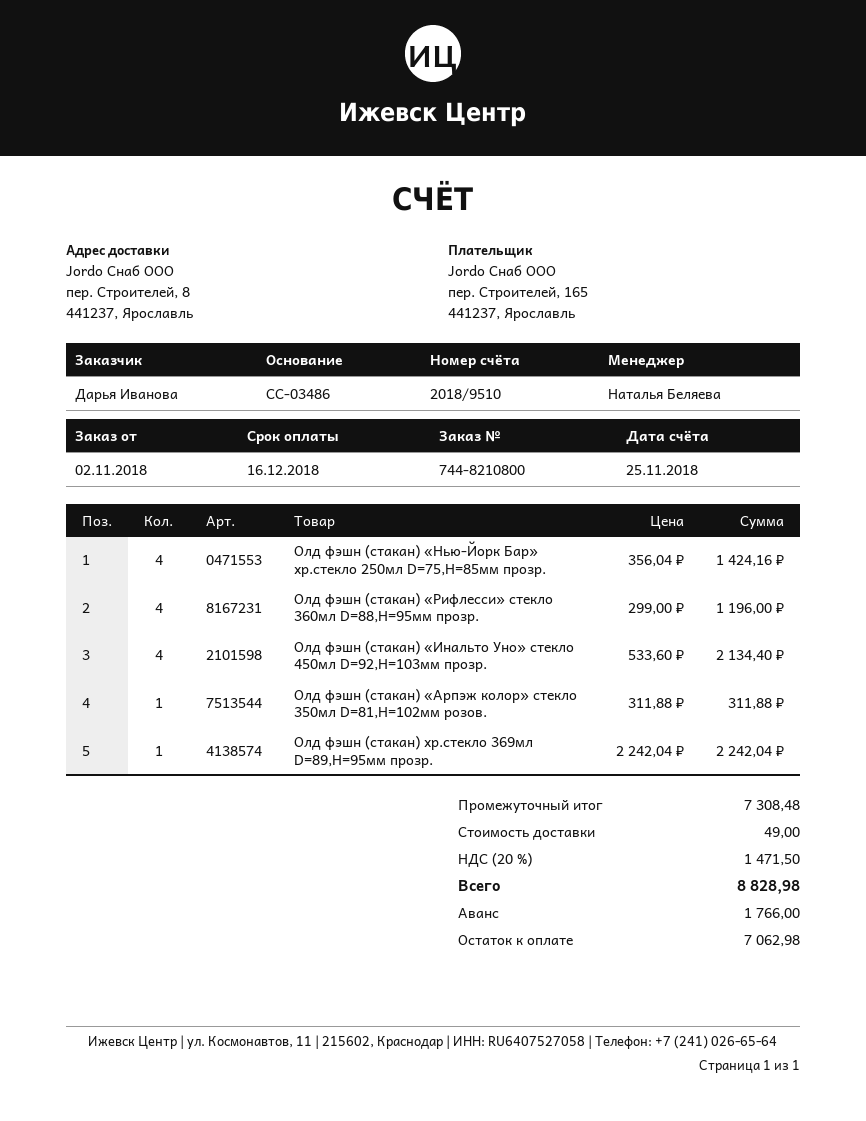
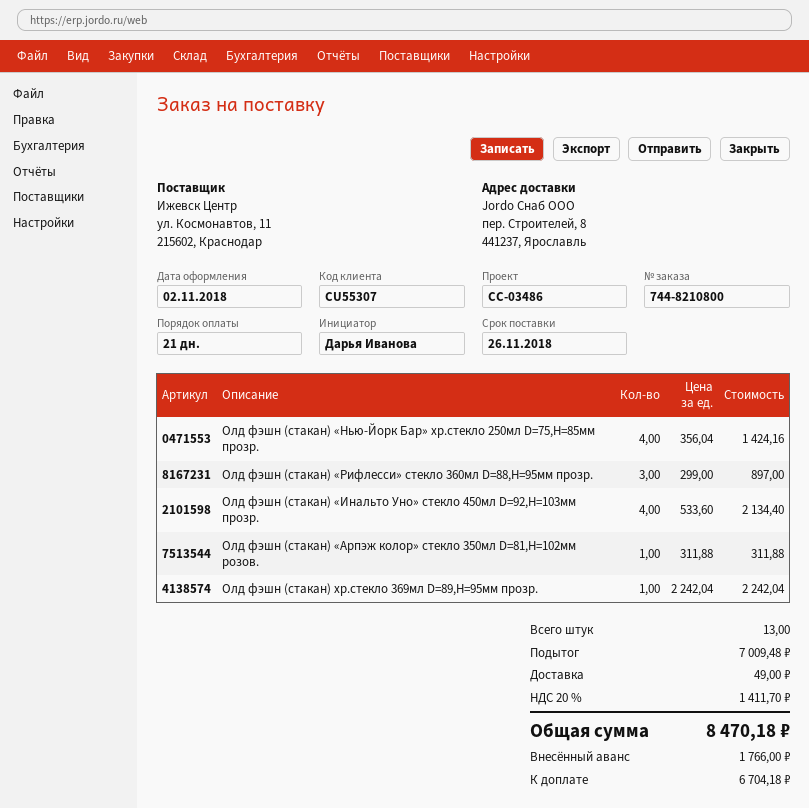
Олд фэшн (стакан) «Рифлесси» стекло 360мл D=88,H=95мм прозр.: 4 x 299.00 = 1196.00 -> 3 x 299.00 = 897.00
subtotal: 7308.48 -> 7009.48
tax: 20% = 1471.50 -> 20% = 1411.70
total: 8828.98 -> 8470.18
balance: 7062.98 -> 6704.18

